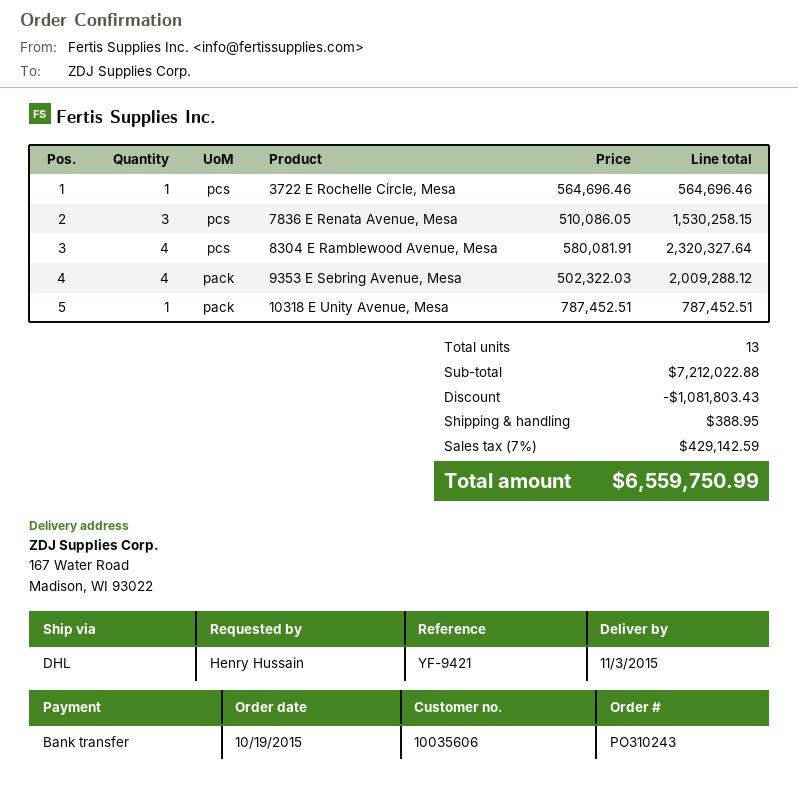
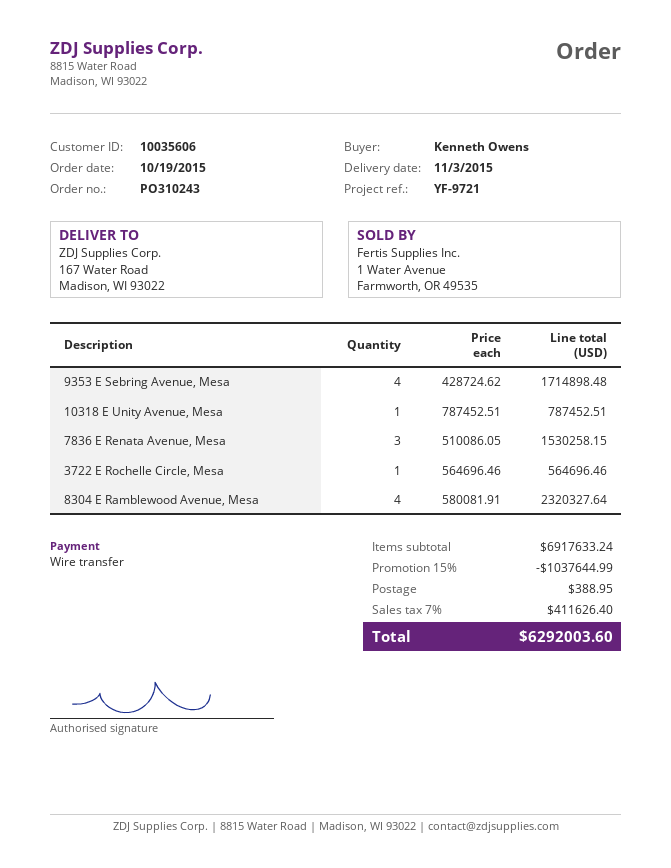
reference: YF-9421 -> YF-9721
ordered by: Henry Hussain -> Kenneth Owens
9353 E Sebring Avenue, Mesa: 4 x 502322.03 = 2009288.12 -> 4 x 428724.62 = 1714898.48
subtotal: 7212022.88 -> 6917633.24
discount: 1081803.43 -> 1037644.99
tax: 7% = 429142.59 -> 7% = 411626.40
total: 6559750.99 -> 6292003.60

